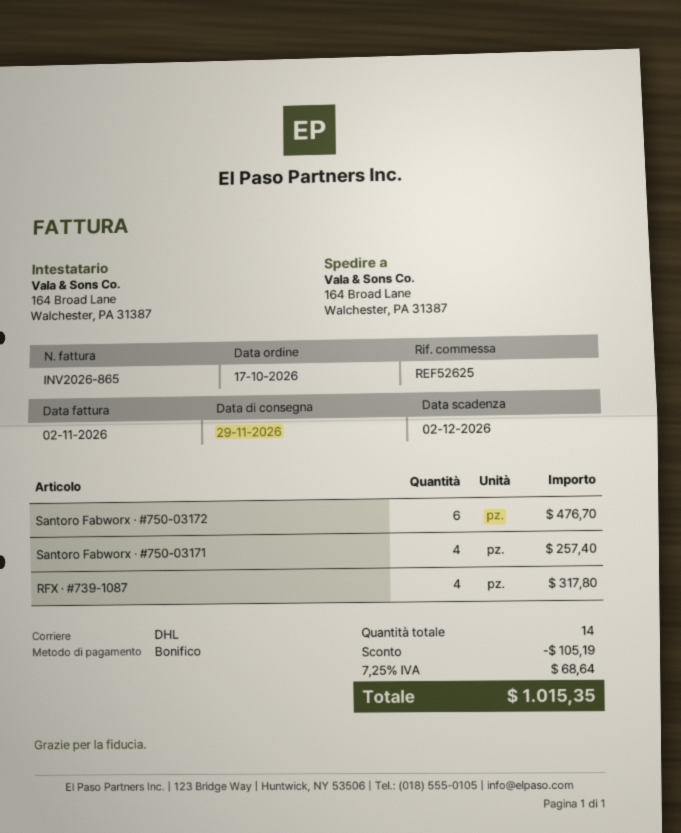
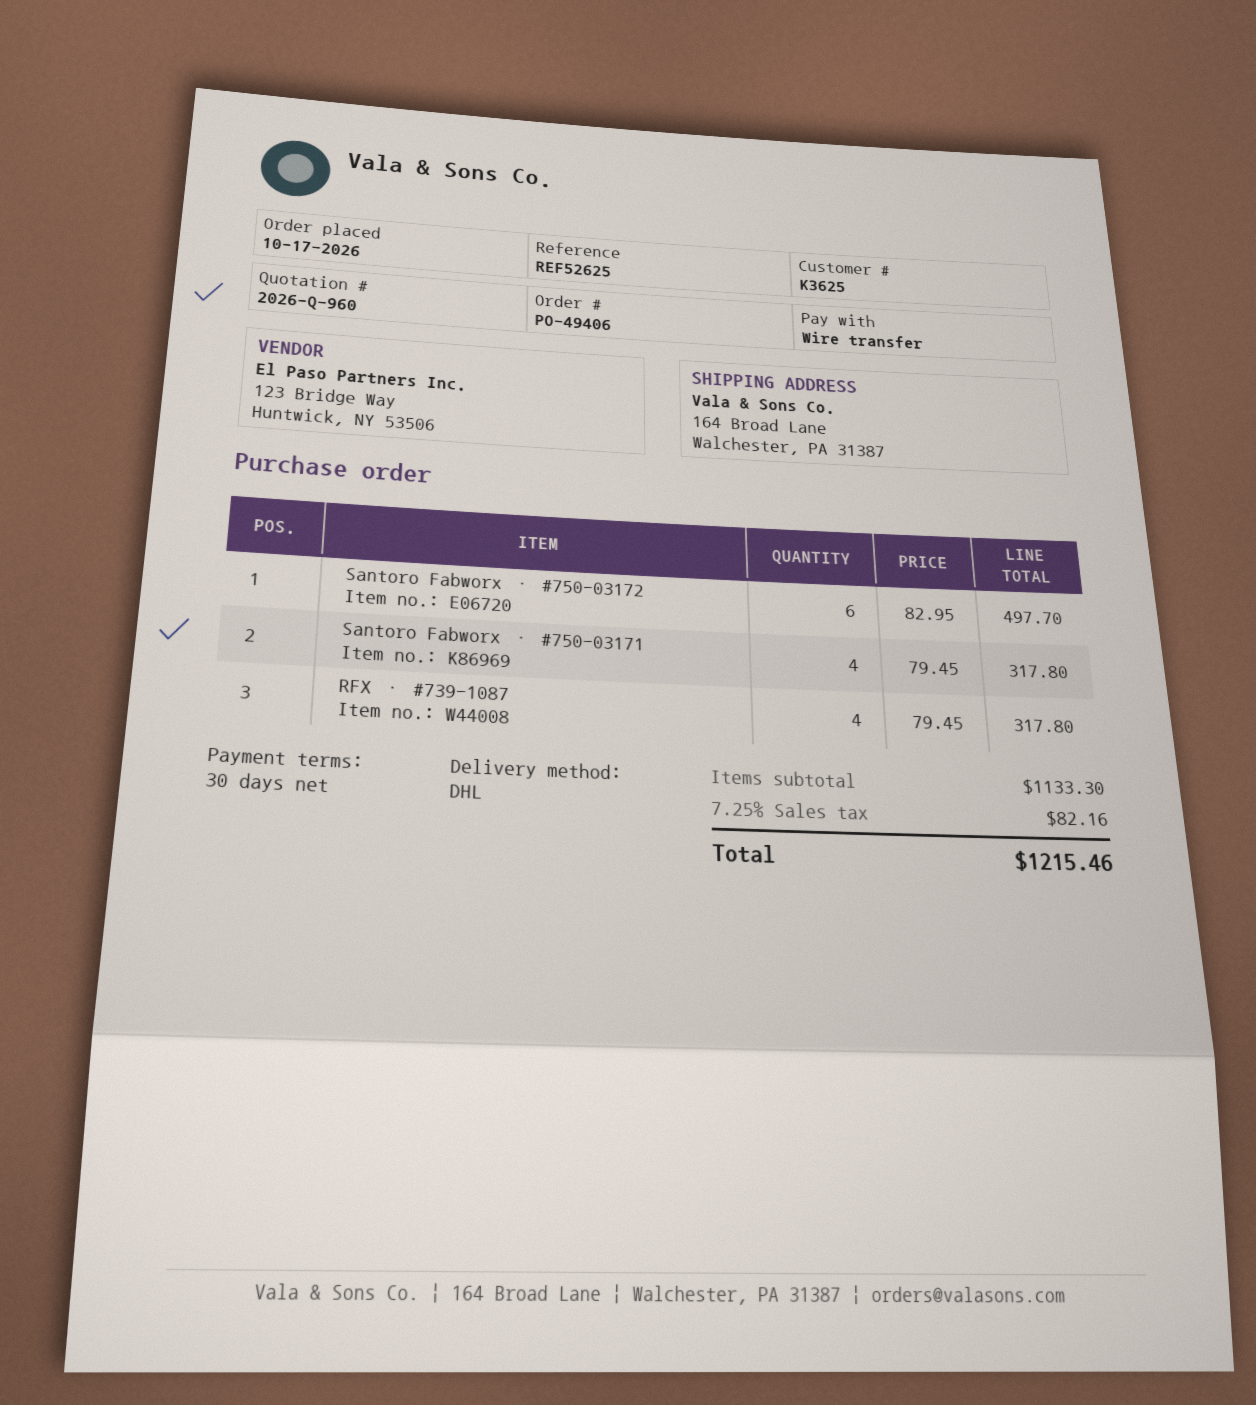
Santoro Fabworx · #750-03172: 6 for 476.70 -> 6 for 497.70
Santoro Fabworx · #750-03171: 4 for 257.40 -> 4 for 317.80
discount: 105.19 -> none
tax: 7.25% = 68.64 -> 7.25% = 82.16
total: 1015.35 -> 1215.46

